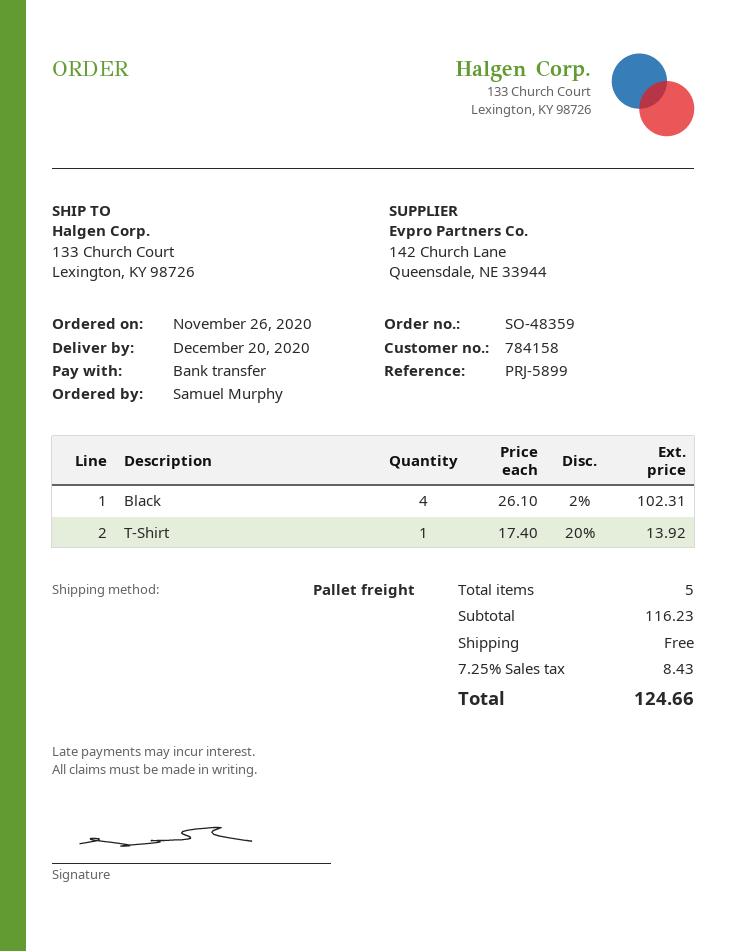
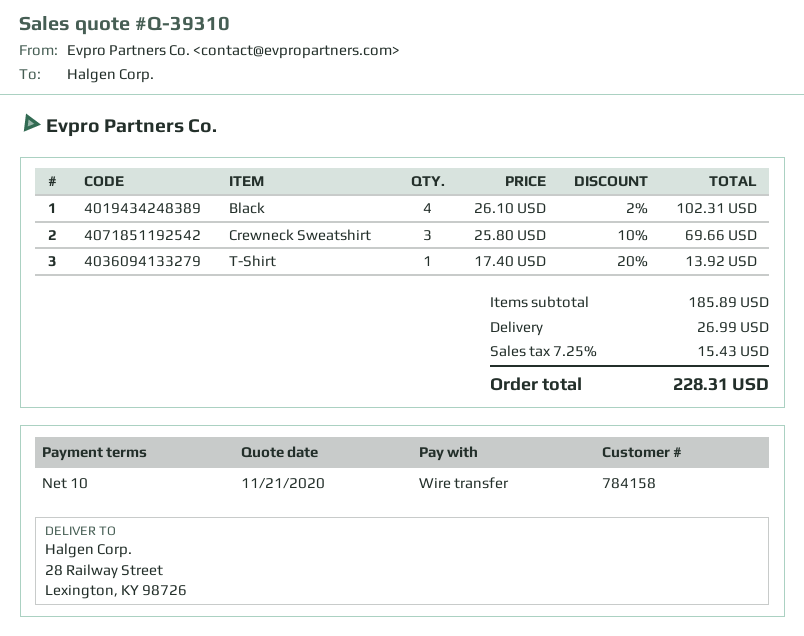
ship to: 133 Church Court, Lexington, KY 98726 -> 28 Railway Street, Lexington, KY 98726
Crewneck Sweatshirt: none -> 3 x 25.80 - 10% = 69.66
subtotal: 116.23 -> 185.89
shipping: 0.00 -> 26.99
tax: 7.25% = 8.43 -> 7.25% = 15.43
total: 124.66 -> 228.31

